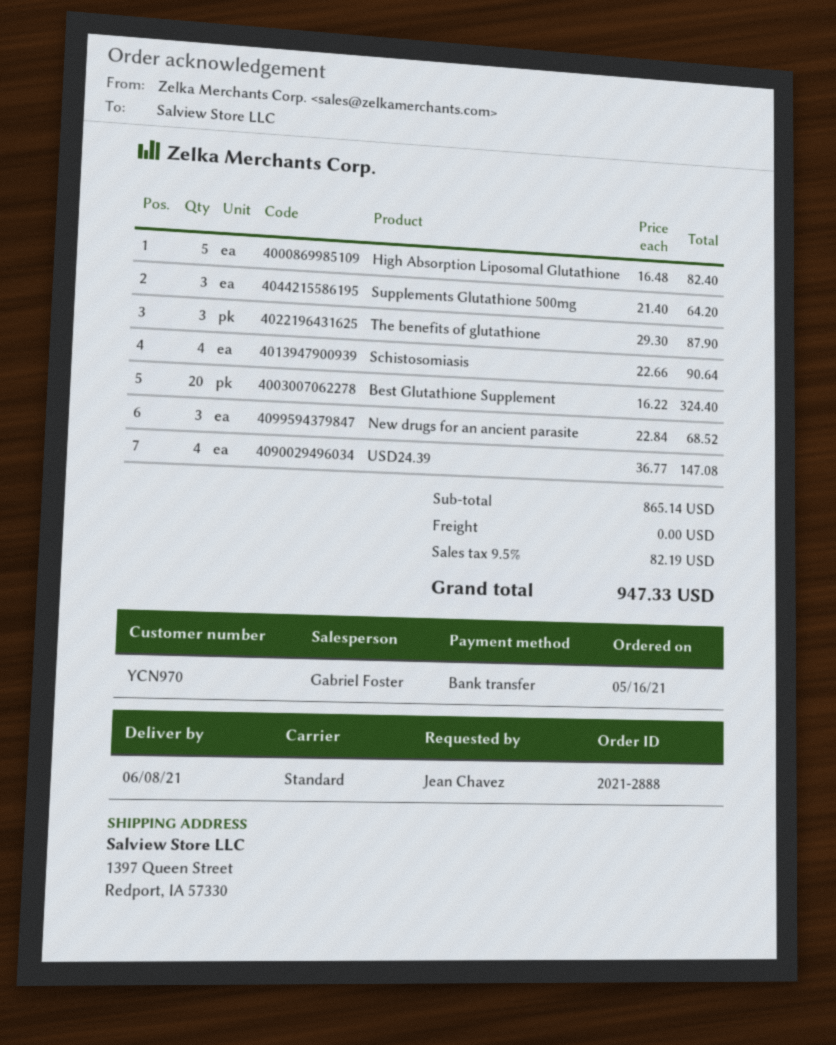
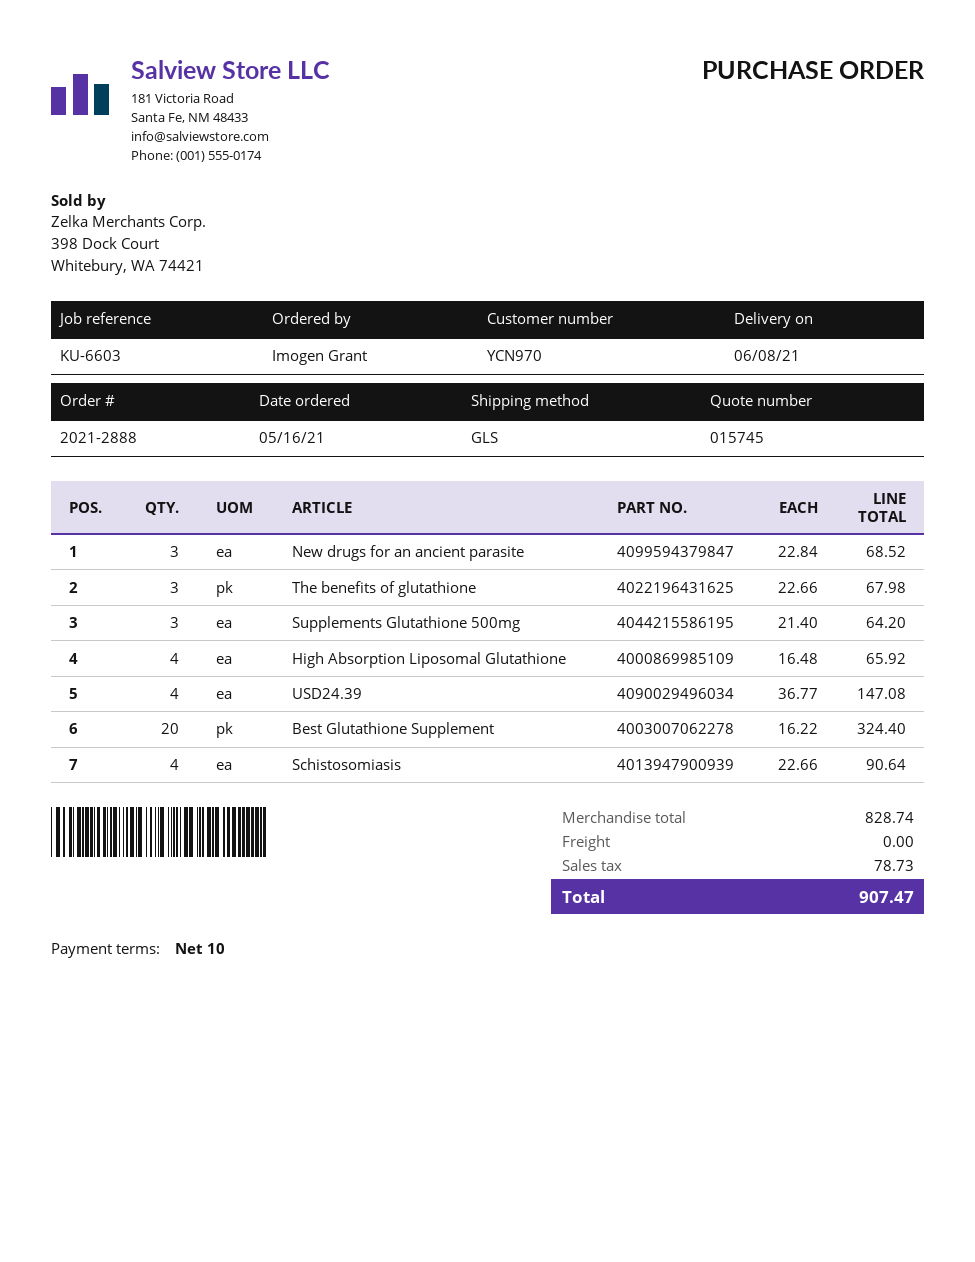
ordered by: Jean Chavez -> Imogen Grant
shipping method: standard -> GLS
High Absorption Liposomal Glutathione: 5 x 16.48 = 82.40 -> 4 x 16.48 = 65.92
The benefits of glutathione: 3 x 29.30 = 87.90 -> 3 x 22.66 = 67.98
subtotal: 865.14 -> 828.74
tax: 82.19 -> 78.73
total: 947.33 -> 907.47

